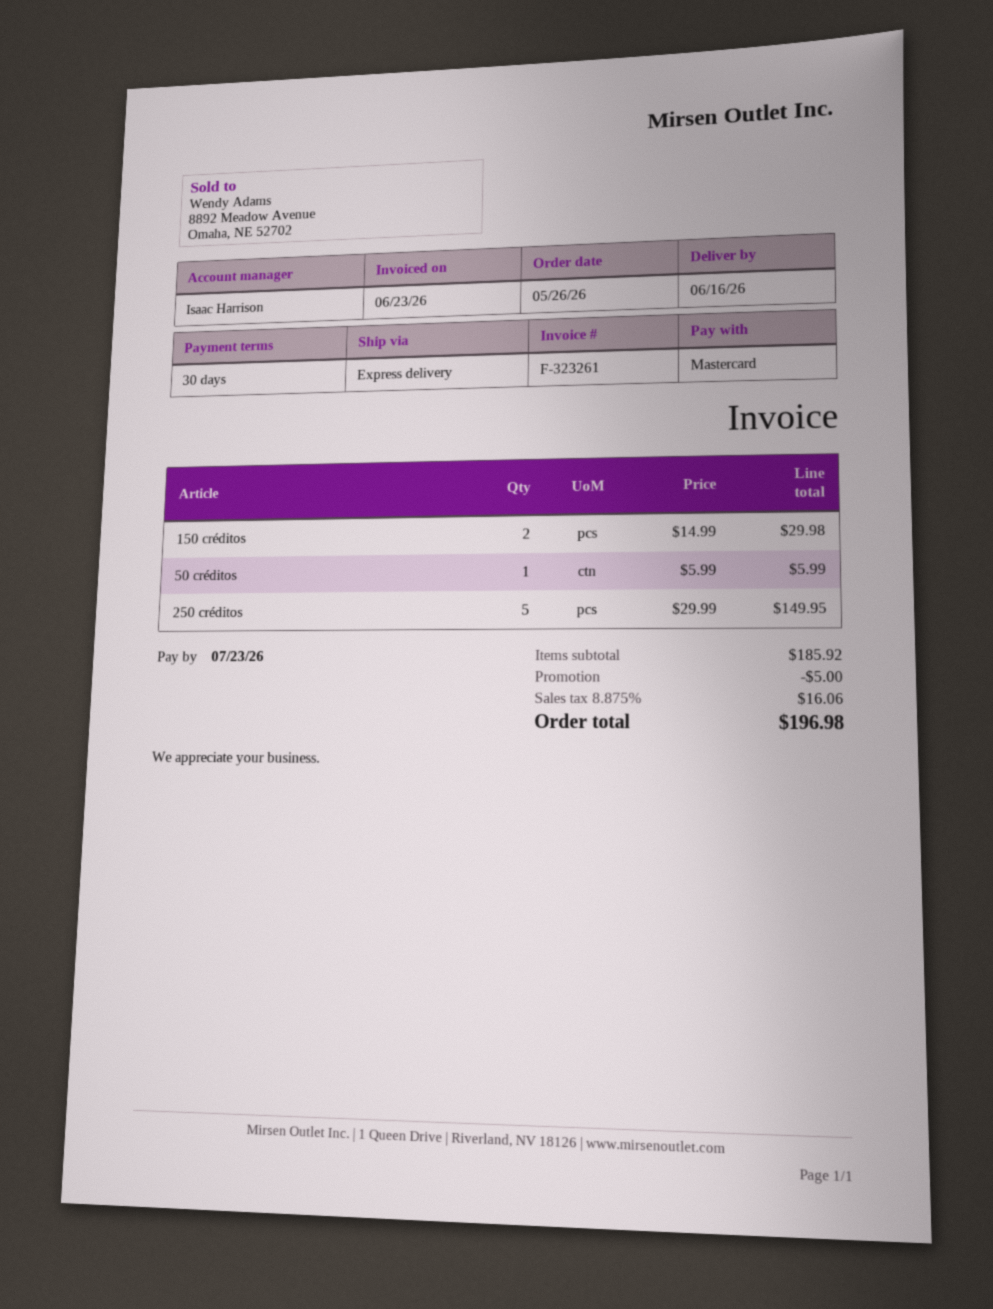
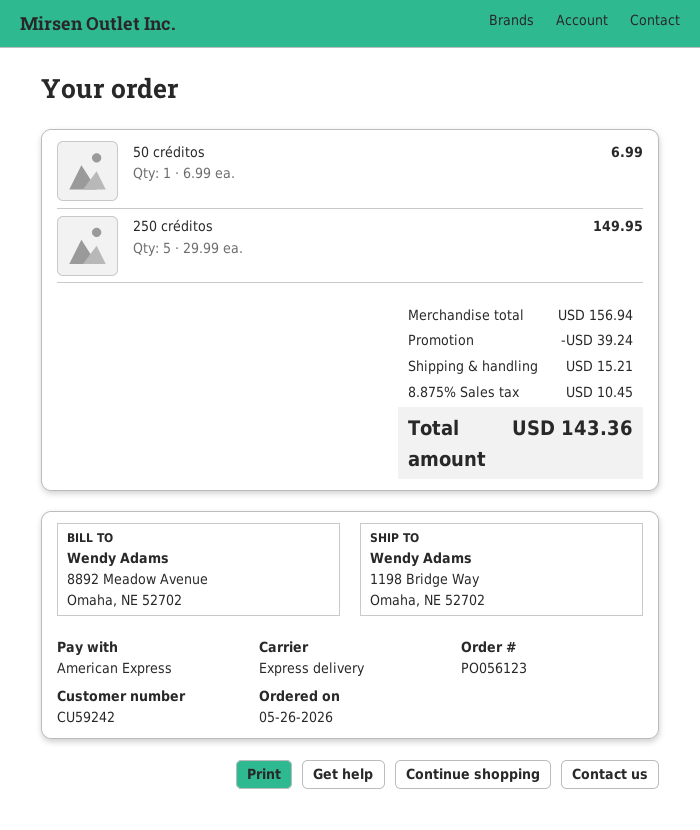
payment method: Mastercard -> American Express
150 créditos: 2 x 14.99 = 29.98 -> none
50 créditos: 1 x 5.99 = 5.99 -> 1 x 6.99 = 6.99
subtotal: 185.92 -> 156.94
discount: 5.00 -> 39.24
shipping: none -> 15.21
tax: 8.875% = 16.06 -> 8.875% = 10.45
total: 196.98 -> 143.36

